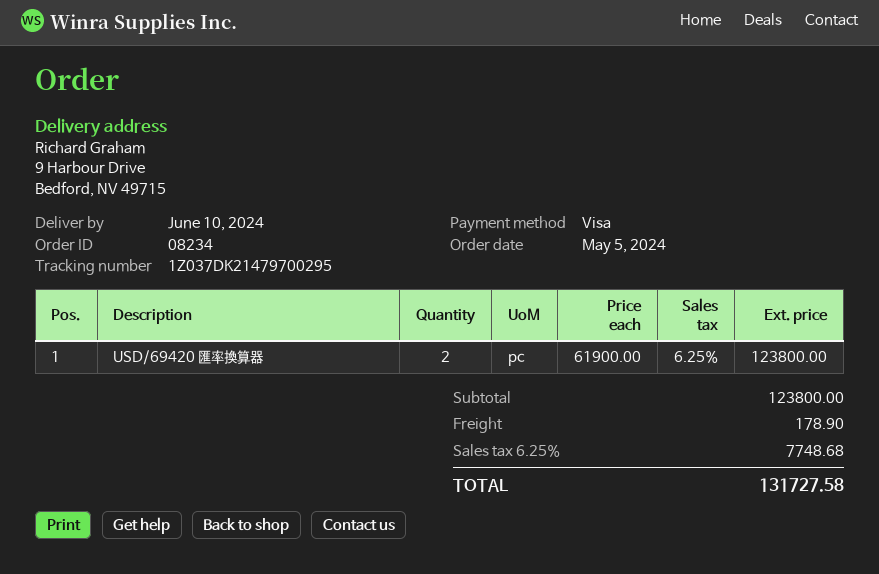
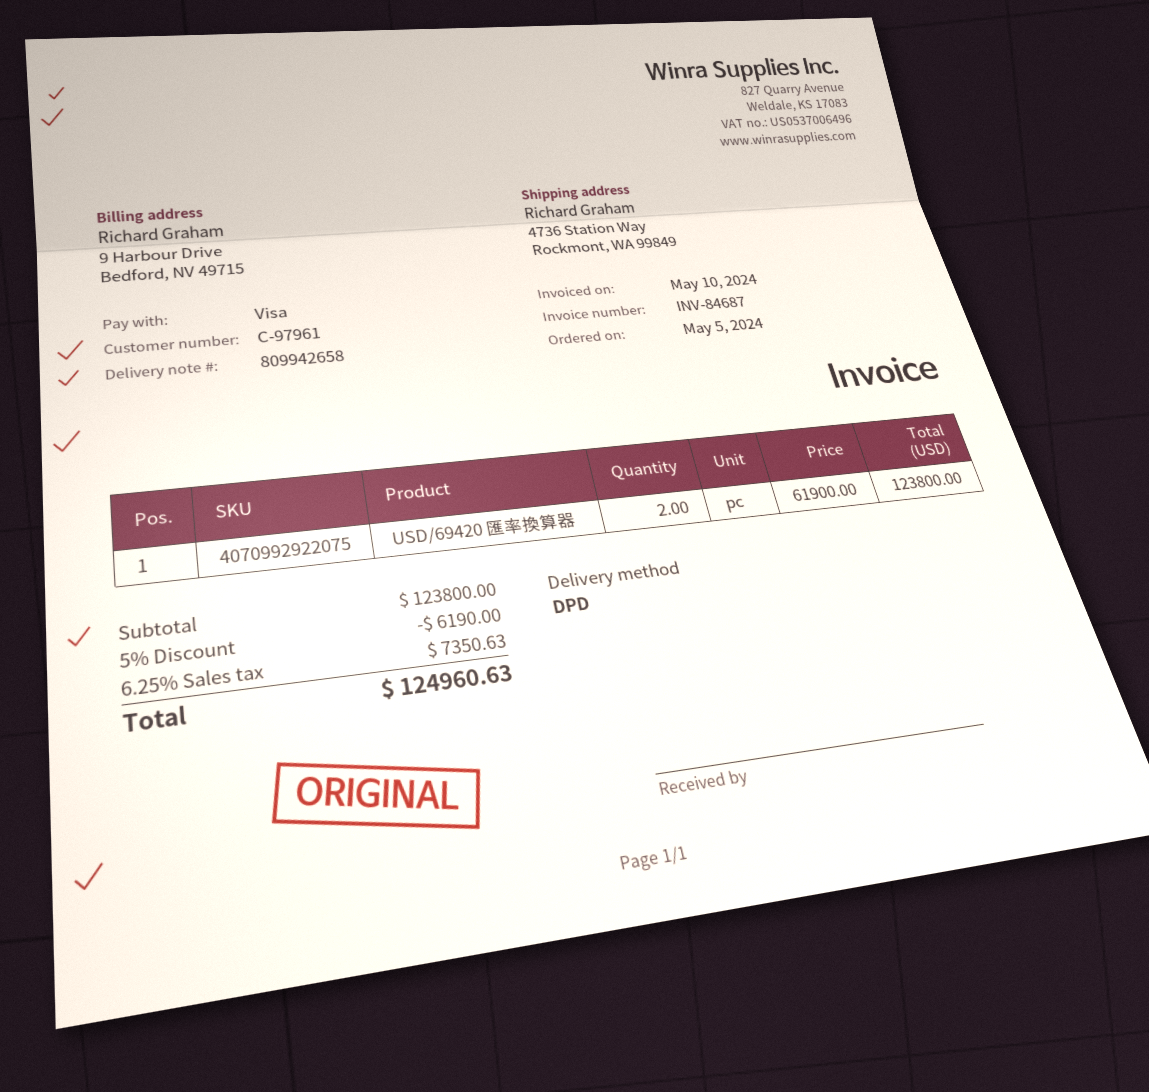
ship to: 9 Harbour Drive, Bedford, NV 49715 -> 4736 Station Way, Rockmont, WA 99849
discount: none -> 5% = 6190.00
shipping: 178.90 -> none
tax: 6.25% = 7748.68 -> 6.25% = 7350.63
total: 131727.58 -> 124960.63

